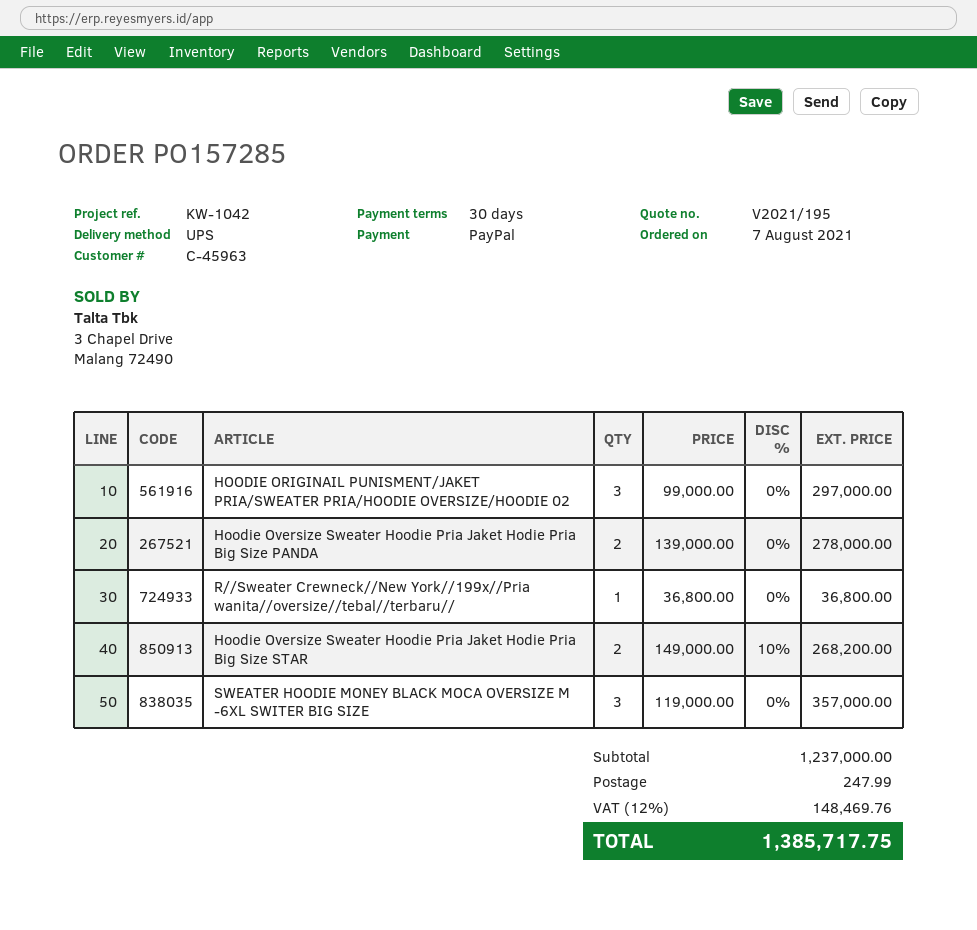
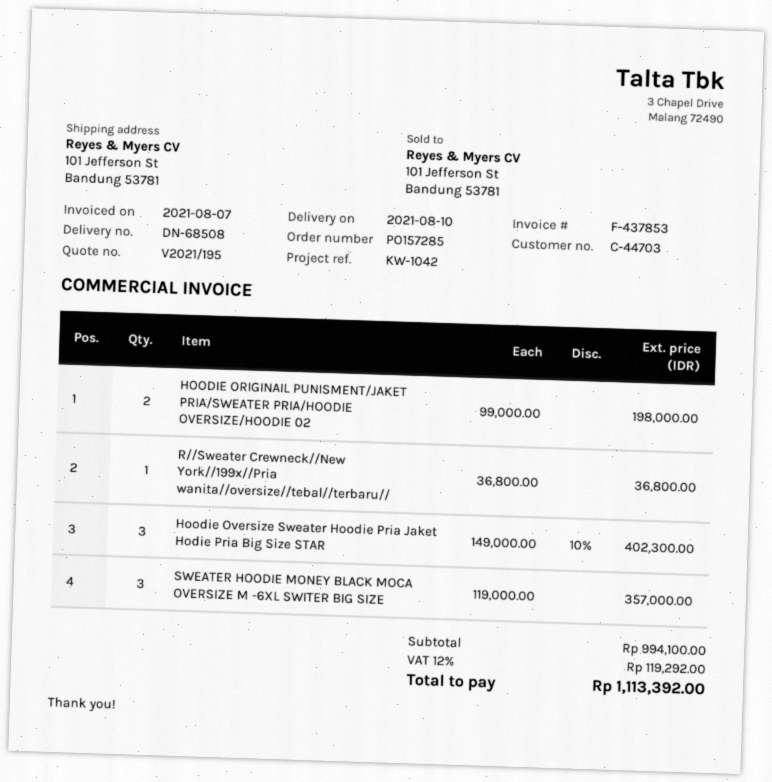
customer number: C-45963 -> C-44703
HOODIE ORIGINAIL PUNISMENT/JAKET PRIA/SWEATER PRIA/HOODIE OVERSIZE/HOODIE 02: 3 x 99000.00 = 297000.00 -> 2 x 99000.00 = 198000.00
Hoodie Oversize Sweater Hoodie Pria Jaket Hodie Pria Big Size PANDA: 2 x 139000.00 = 278000.00 -> none
Hoodie Oversize Sweater Hoodie Pria Jaket Hodie Pria Big Size STAR: 2 x 149000.00 - 10% = 268200.00 -> 3 x 149000.00 - 10% = 402300.00
subtotal: 1237000.00 -> 994100.00
shipping: 247.99 -> none
tax: 12% = 148469.76 -> 12% = 119292.00
total: 1385717.75 -> 1113392.00

